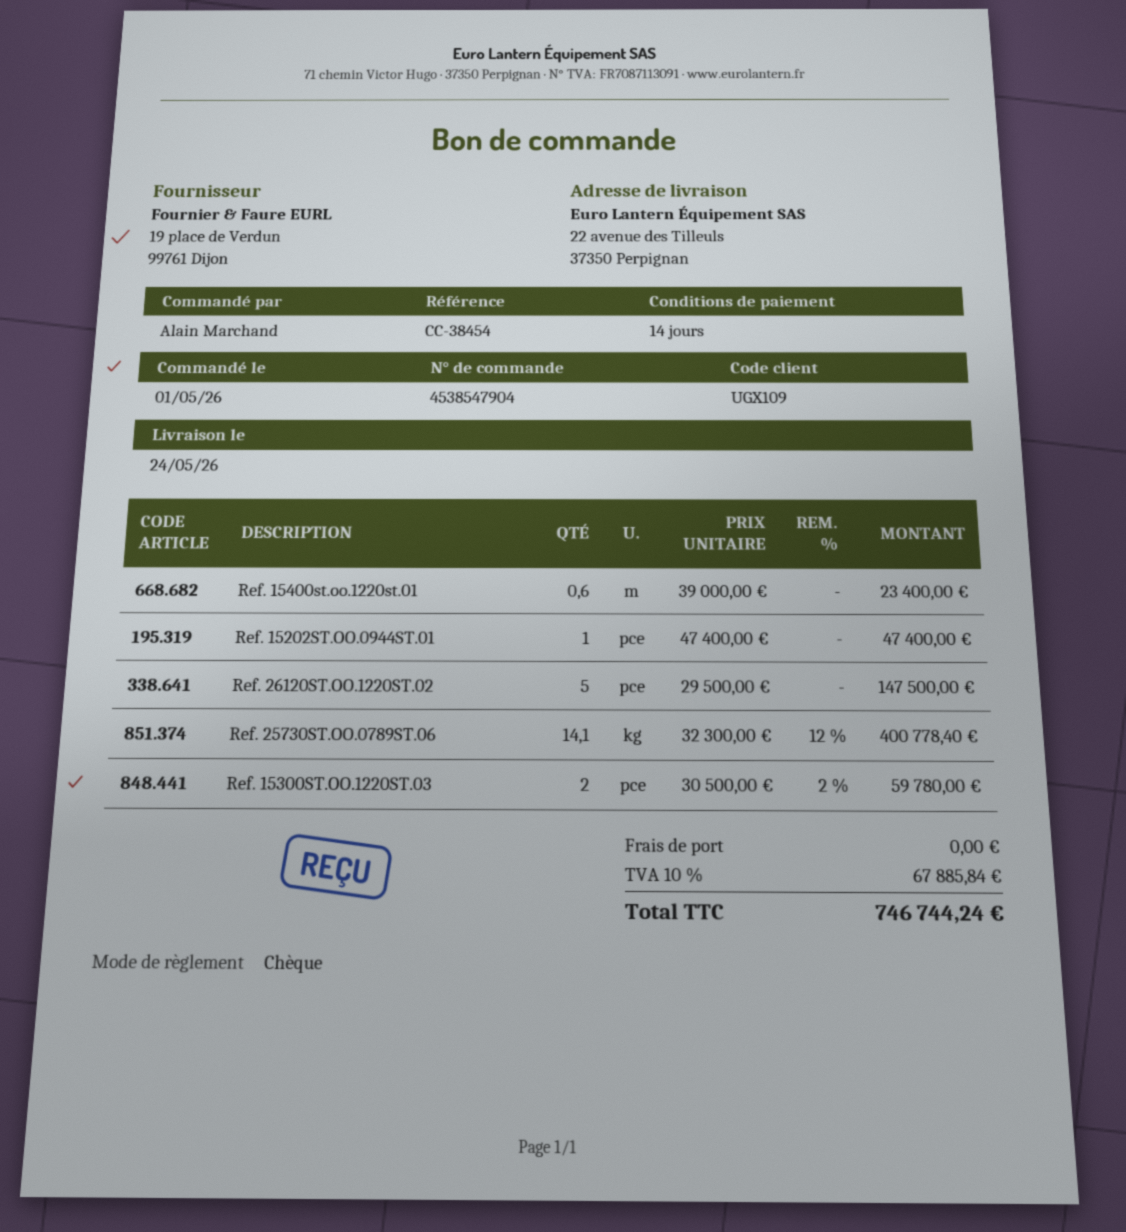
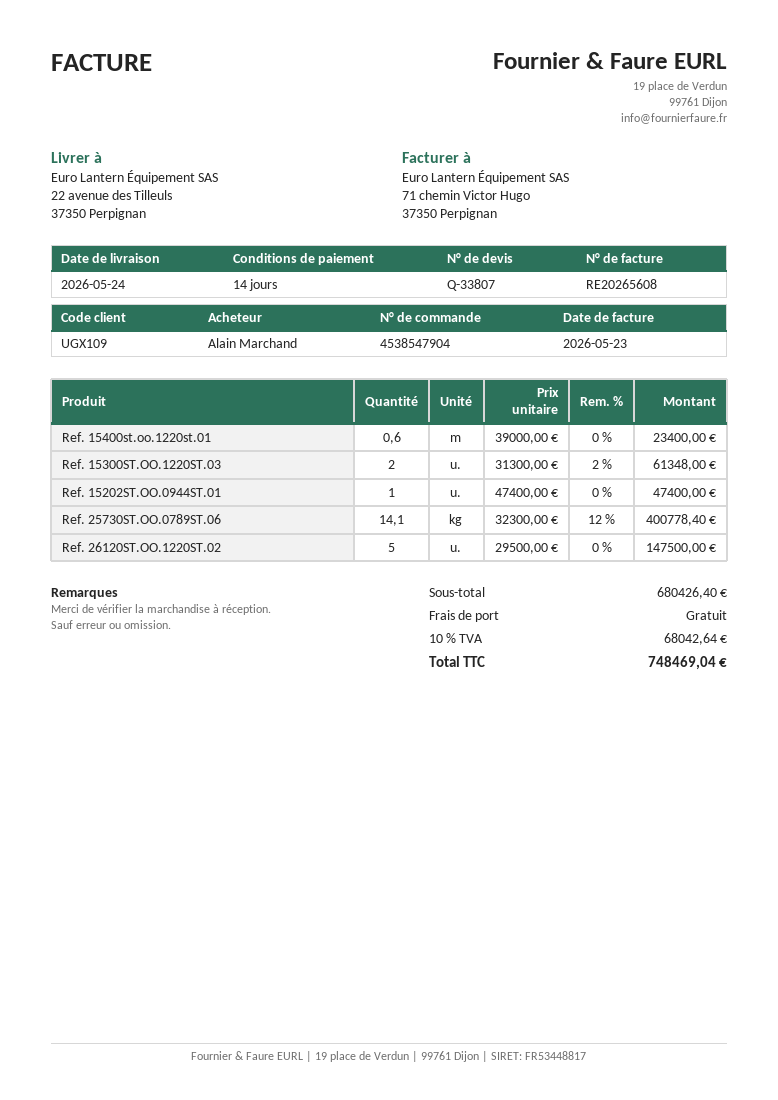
Ref. 15300ST.OO.1220ST.03: 2 x 30500.00 - 2% = 59780.00 -> 2 x 31300.00 - 2% = 61348.00
tax: 10% = 67885.84 -> 10% = 68042.64
total: 746744.24 -> 748469.04

